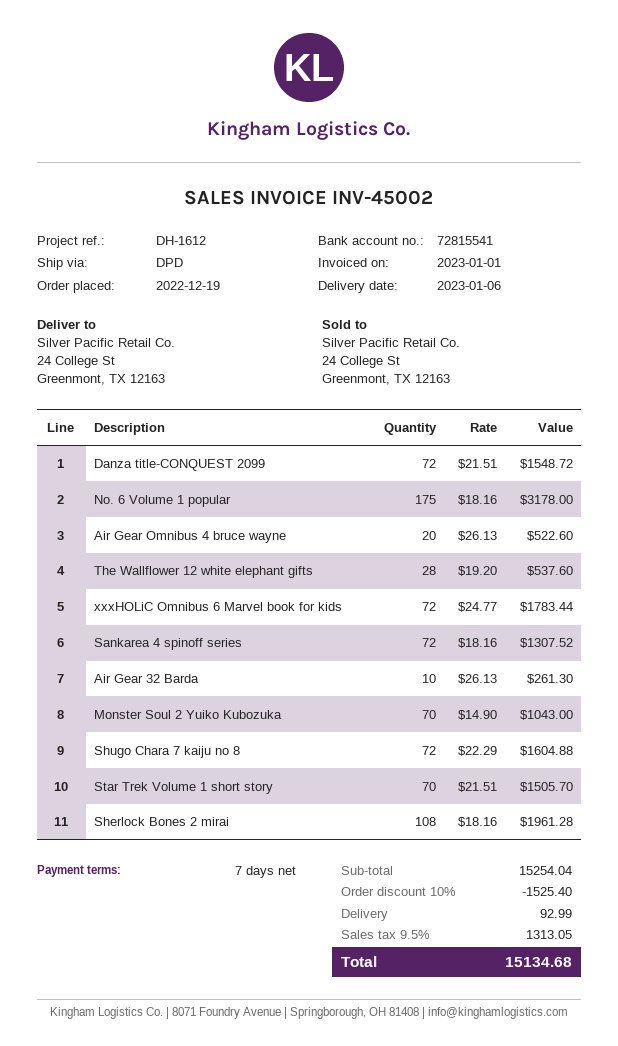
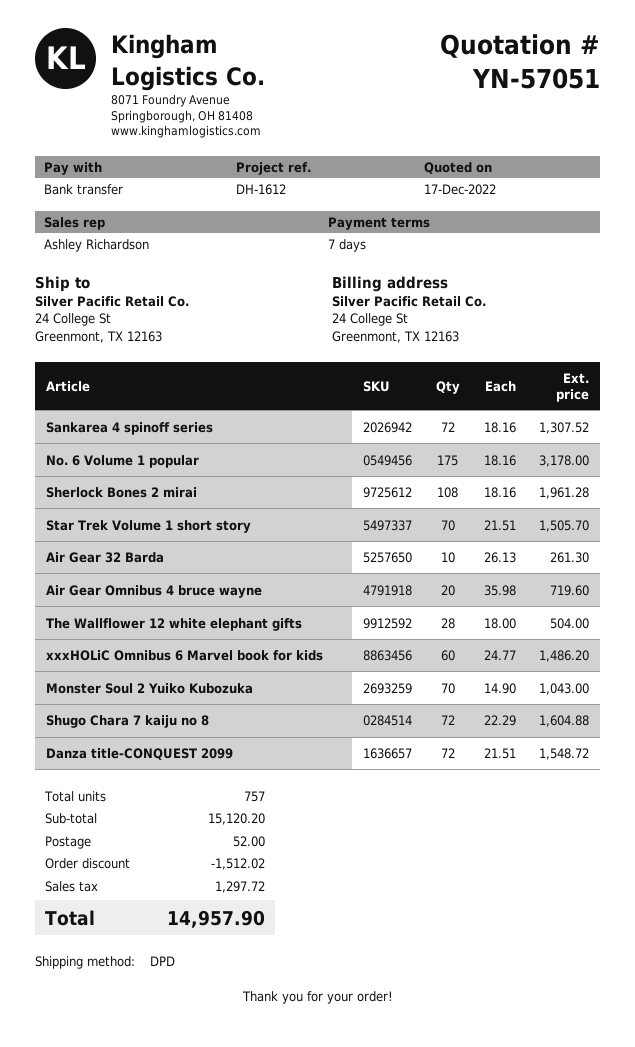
Air Gear Omnibus 4 bruce wayne: 20 x 26.13 = 522.60 -> 20 x 35.98 = 719.60
The Wallflower 12 white elephant gifts: 28 x 19.20 = 537.60 -> 28 x 18.00 = 504.00
xxxHOLiC Omnibus 6 Marvel book for kids: 72 x 24.77 = 1783.44 -> 60 x 24.77 = 1486.20
subtotal: 15254.04 -> 15120.20
discount: 1525.40 -> 1512.02
shipping: 92.99 -> 52.00
tax: 1313.05 -> 1297.72
total: 15134.68 -> 14957.90

